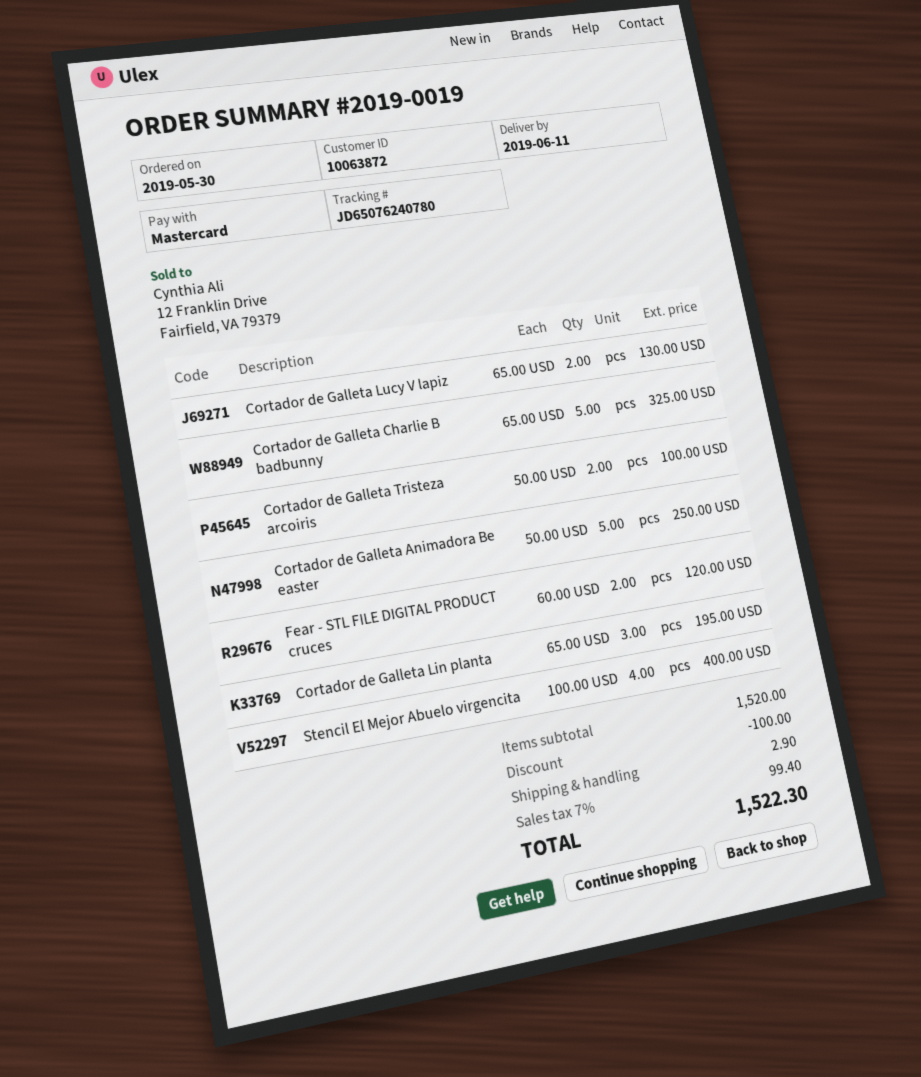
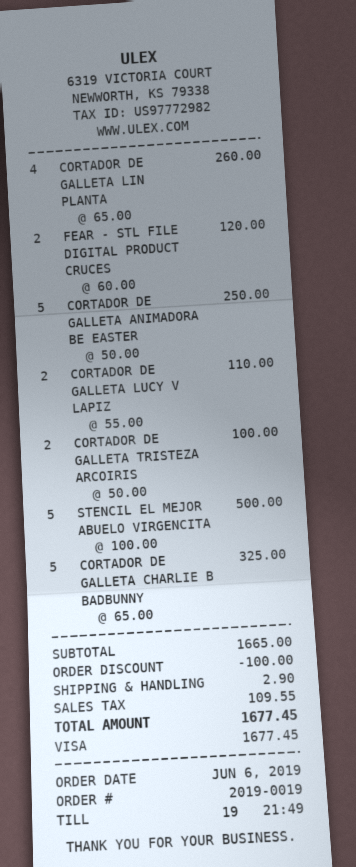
order date: 2019-05-30 -> 2019-06-06
payment method: Mastercard -> Visa
Cortador de Galleta Lucy V lapiz: 2 x 65.00 = 130.00 -> 2 x 55.00 = 110.00
Cortador de Galleta Lin planta: 3 x 65.00 = 195.00 -> 4 x 65.00 = 260.00
Stencil El Mejor Abuelo virgencita: 4 x 100.00 = 400.00 -> 5 x 100.00 = 500.00
subtotal: 1520.00 -> 1665.00
tax: 99.40 -> 109.55
total: 1522.30 -> 1677.45

